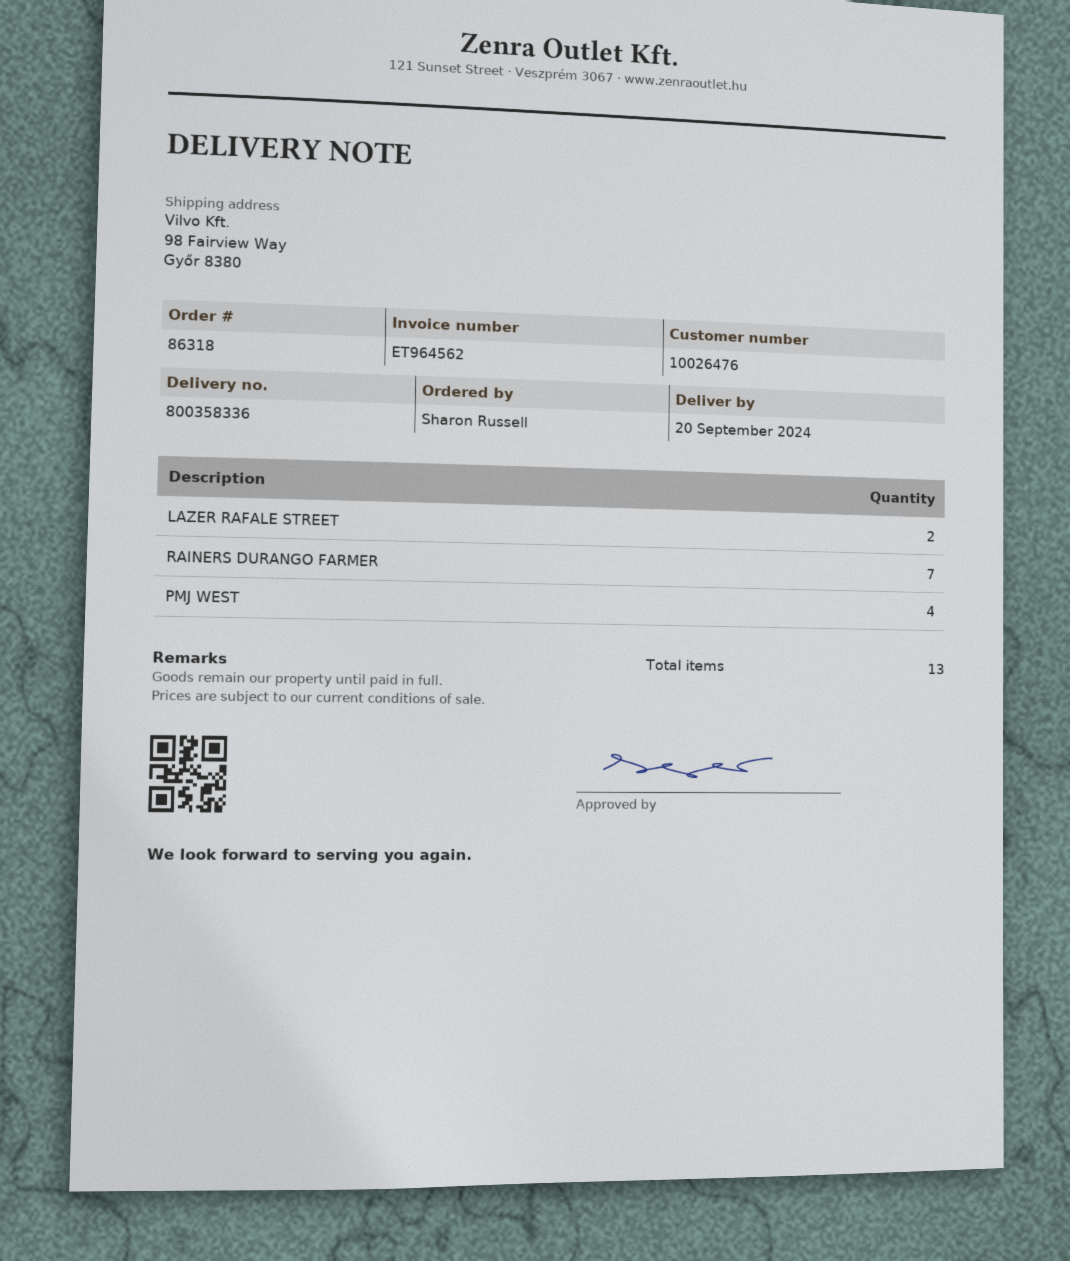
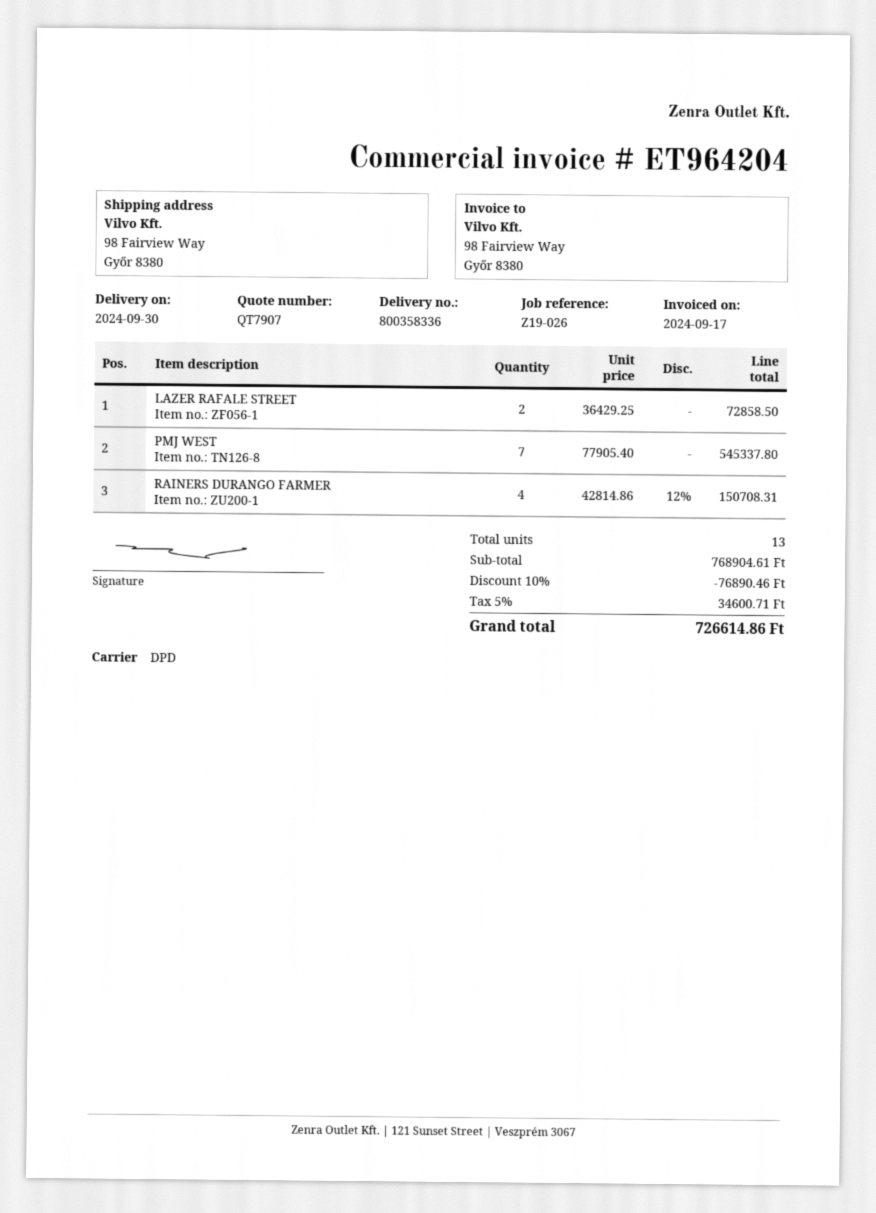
delivery date: 2024-09-20 -> 2024-09-30
invoice number: ET964562 -> ET964204
RAINERS DURANGO FARMER: 7 -> 4
PMJ WEST: 4 -> 7

